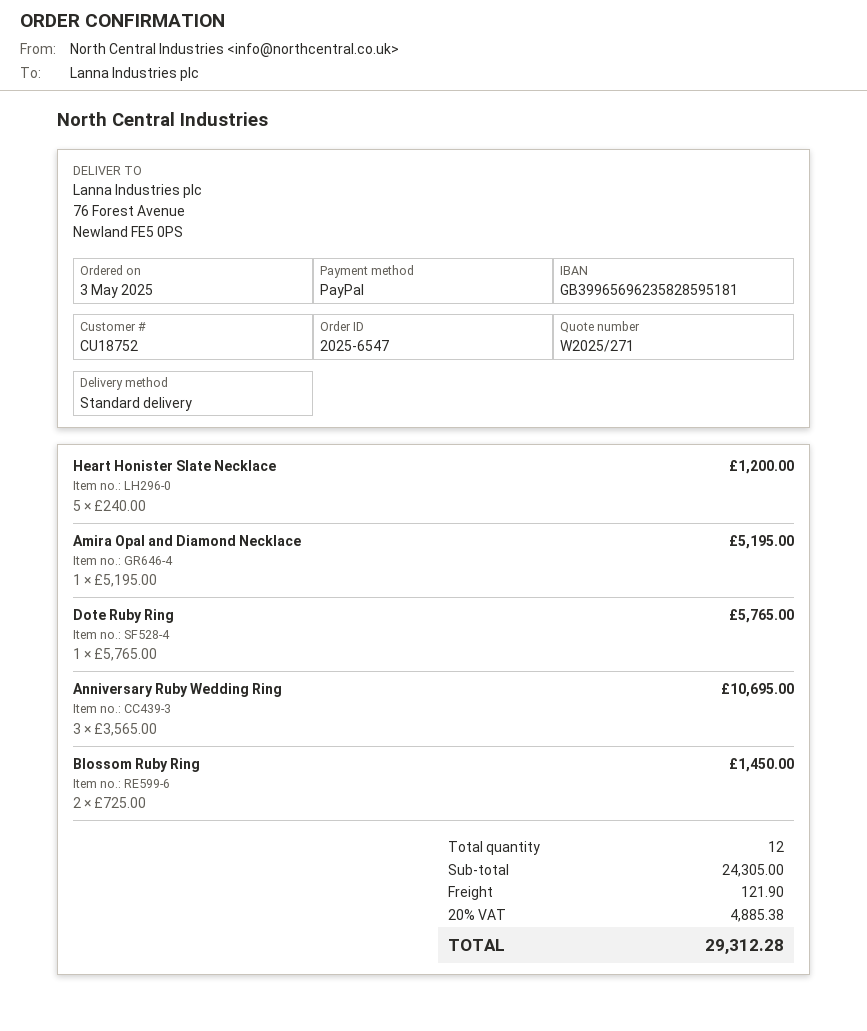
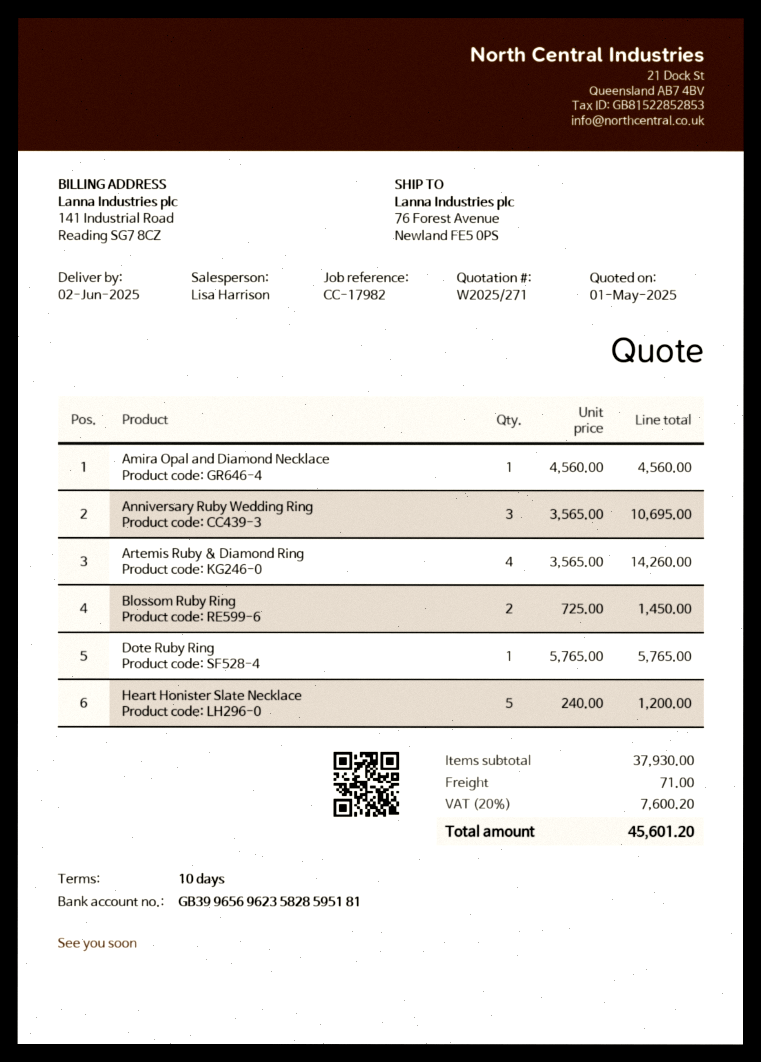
Amira Opal and Diamond Necklace: 1 x 5195.00 = 5195.00 -> 1 x 4560.00 = 4560.00
Artemis Ruby & Diamond Ring: none -> 4 x 3565.00 = 14260.00
subtotal: 24305.00 -> 37930.00
shipping: 121.90 -> 71.00
tax: 20% = 4885.38 -> 20% = 7600.20
total: 29312.28 -> 45601.20

